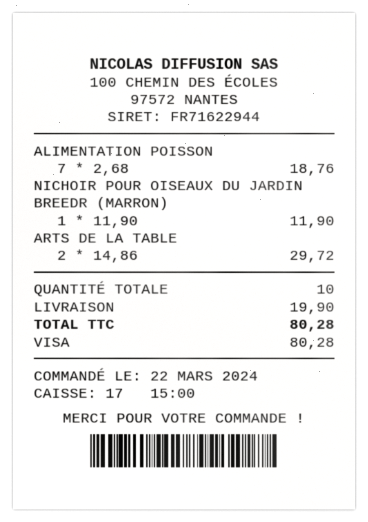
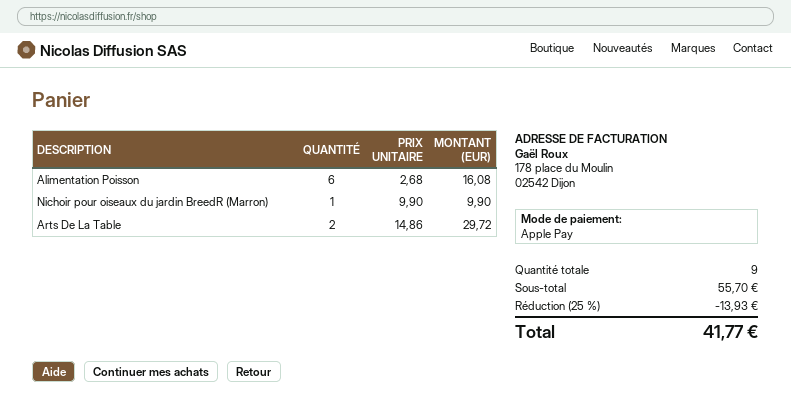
payment method: Visa -> Apple Pay
ALIMENTATION POISSON: 7 x 2.68 = 18.76 -> 6 x 2.68 = 16.08
NICHOIR POUR OISEAUX DU JARDIN BREEDR (MARRON): 1 x 11.90 = 11.90 -> 1 x 9.90 = 9.90
total quantity: 10 -> 9
discount: none -> 25% = 13.93
shipping: 19.90 -> none
total: 80.28 -> 41.77

